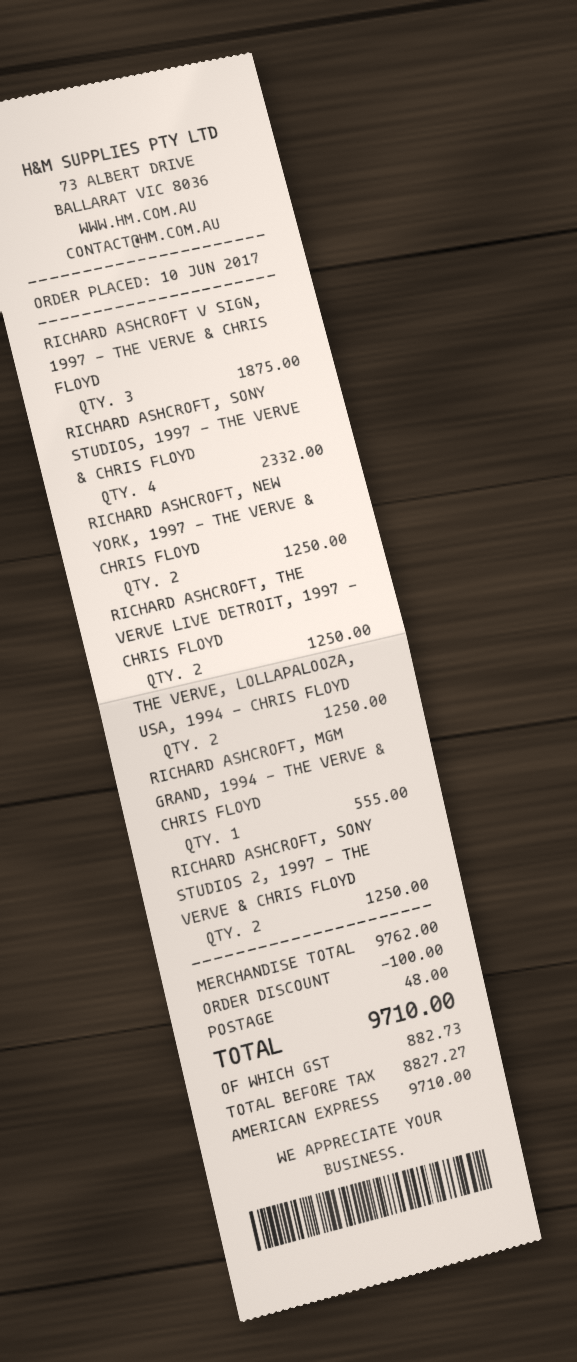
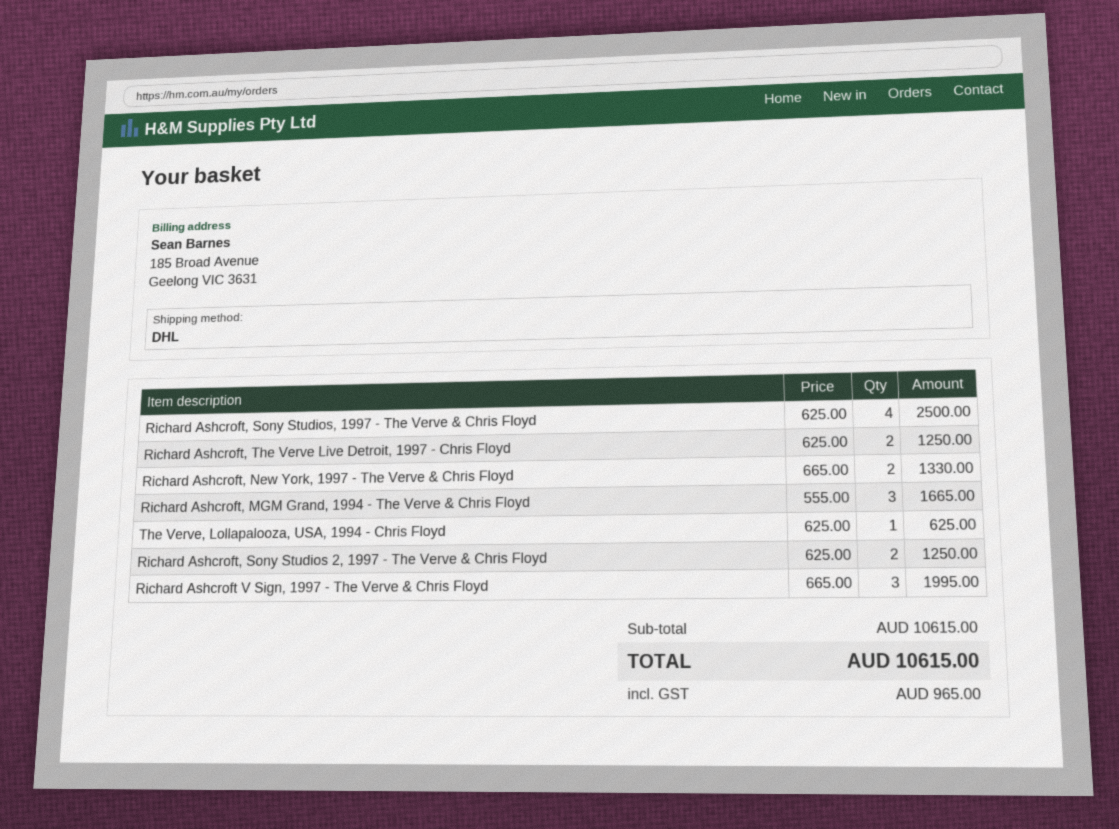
RICHARD ASHCROFT V SIGN, 1997 - THE VERVE & CHRIS FLOYD: 3 for 1875.00 -> 3 for 1995.00
RICHARD ASHCROFT, SONY STUDIOS, 1997 - THE VERVE & CHRIS FLOYD: 4 for 2332.00 -> 4 for 2500.00
RICHARD ASHCROFT, NEW YORK, 1997 - THE VERVE & CHRIS FLOYD: 2 for 1250.00 -> 2 for 1330.00
THE VERVE, LOLLAPALOOZA, USA, 1994 - CHRIS FLOYD: 2 for 1250.00 -> 1 for 625.00
RICHARD ASHCROFT, MGM GRAND, 1994 - THE VERVE & CHRIS FLOYD: 1 for 555.00 -> 3 for 1665.00
subtotal: 9762.00 -> 10615.00
discount: 100.00 -> none
shipping: 48.00 -> none
tax: 882.73 -> 965.00
total: 9710.00 -> 10615.00

